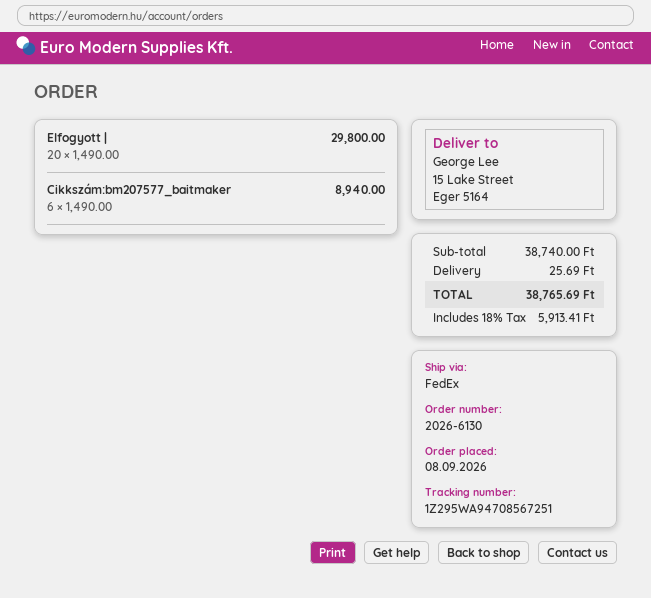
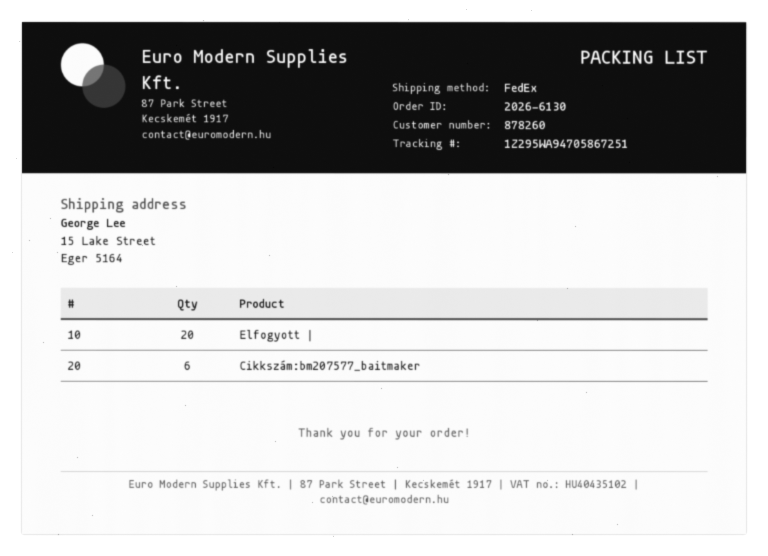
tracking number: 1Z295WA94708567251 -> 1Z295WA94705867251

